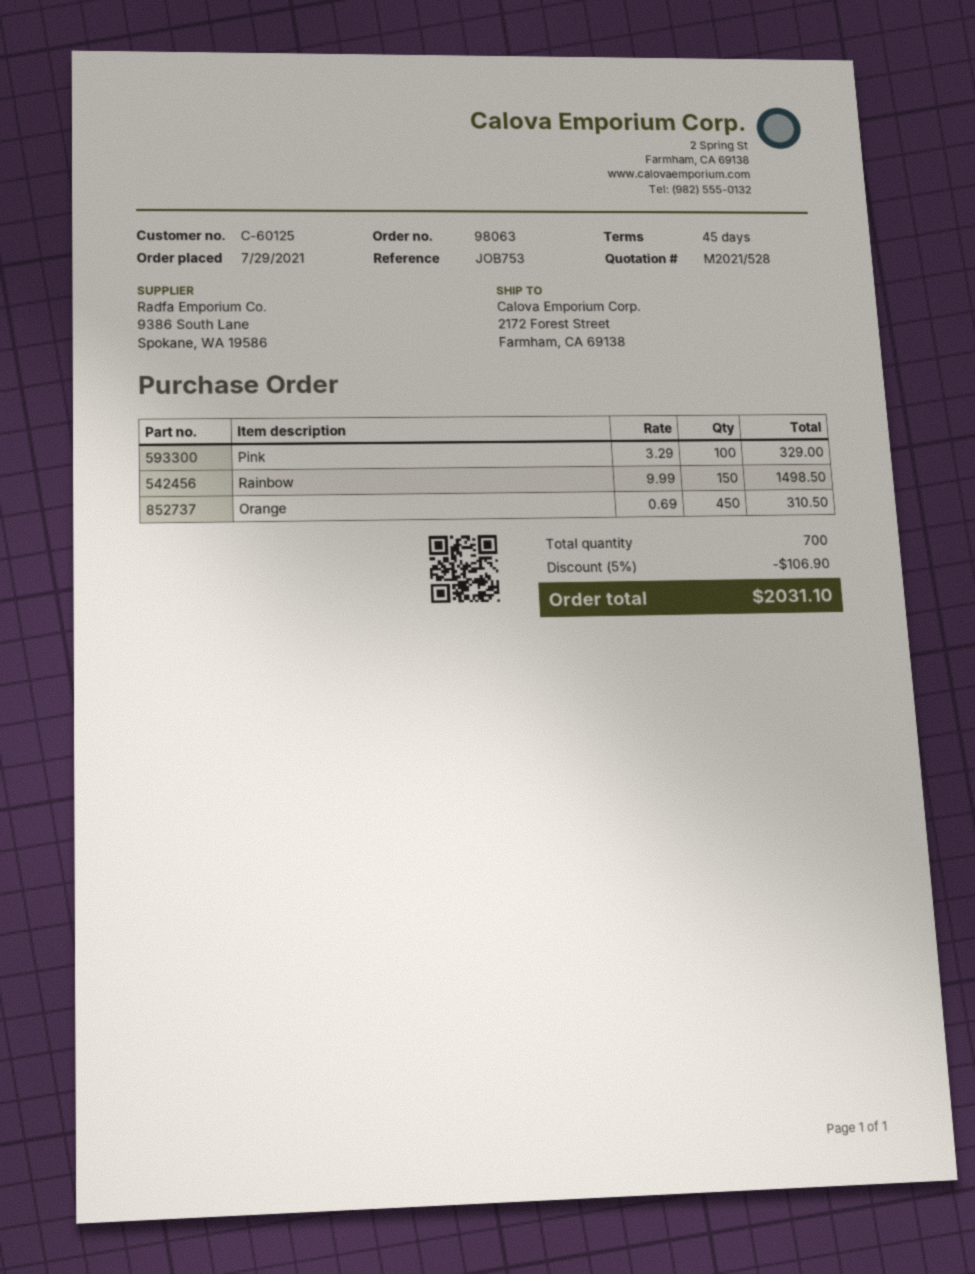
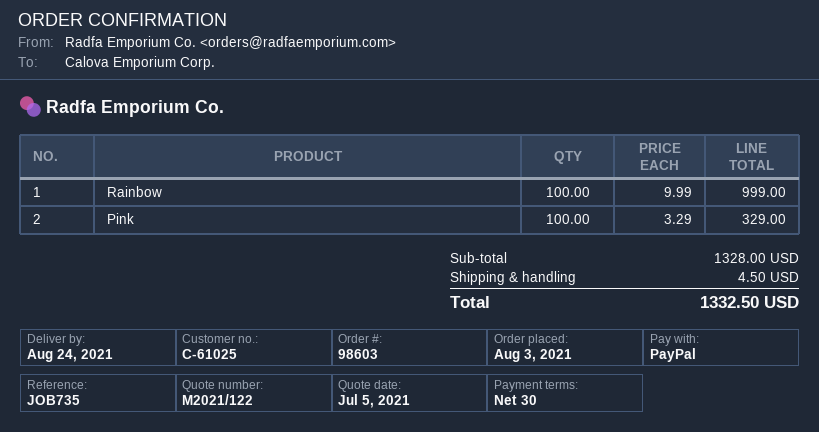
quote number: M2021/528 -> M2021/122
order number: 98063 -> 98603
order date: 2021-07-29 -> 2021-08-03
payment terms: 45 days -> 30 days
customer number: C-60125 -> C-61025
reference: JOB753 -> JOB735
Rainbow: 150 x 9.99 = 1498.50 -> 100 x 9.99 = 999.00
Orange: 450 x 0.69 = 310.50 -> none
discount: 5% = 106.90 -> none
shipping: none -> 4.50
total: 2031.10 -> 1332.50

